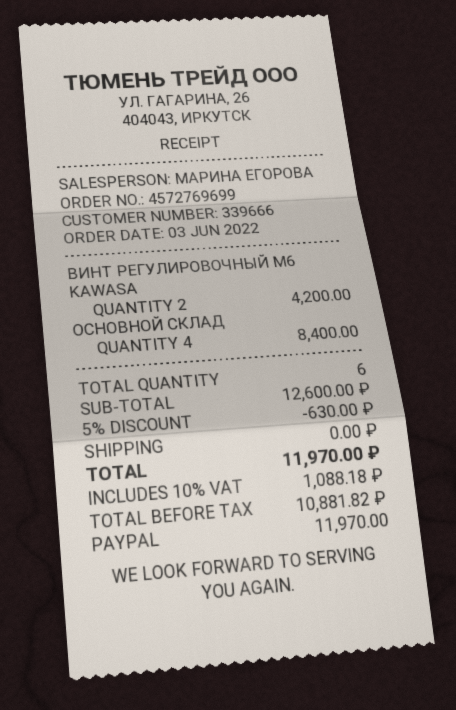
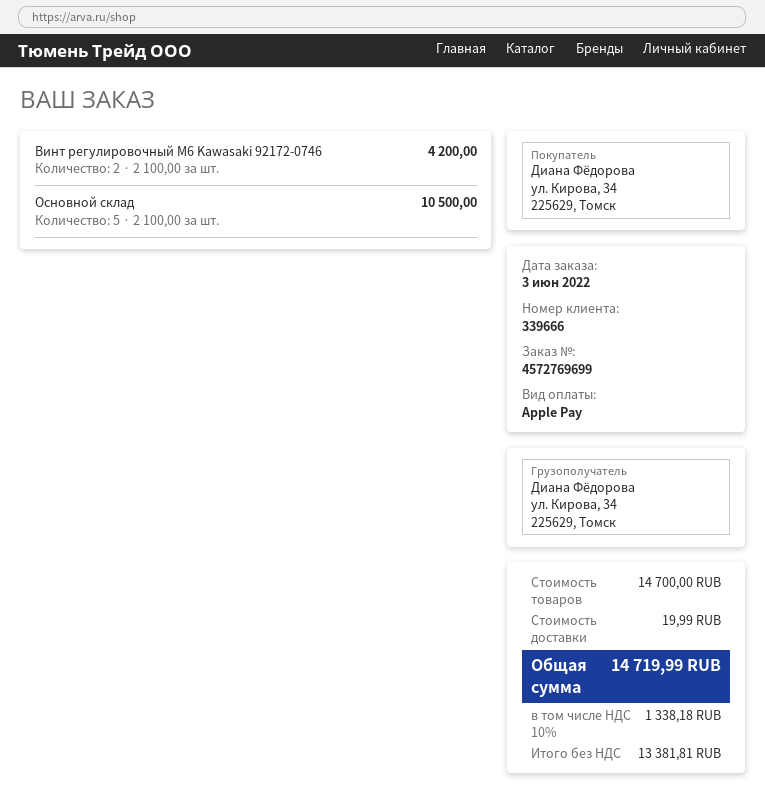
payment method: PayPal -> Apple Pay
ОСНОВНОЙ СКЛАД: 4 for 8400.00 -> 5 for 10500.00
subtotal: 12600.00 -> 14700.00
discount: 5% = 630.00 -> none
shipping: 0.00 -> 19.99
net: 10881.82 -> 13381.81
tax: 10% = 1088.18 -> 10% = 1338.18
total: 11970.00 -> 14719.99

